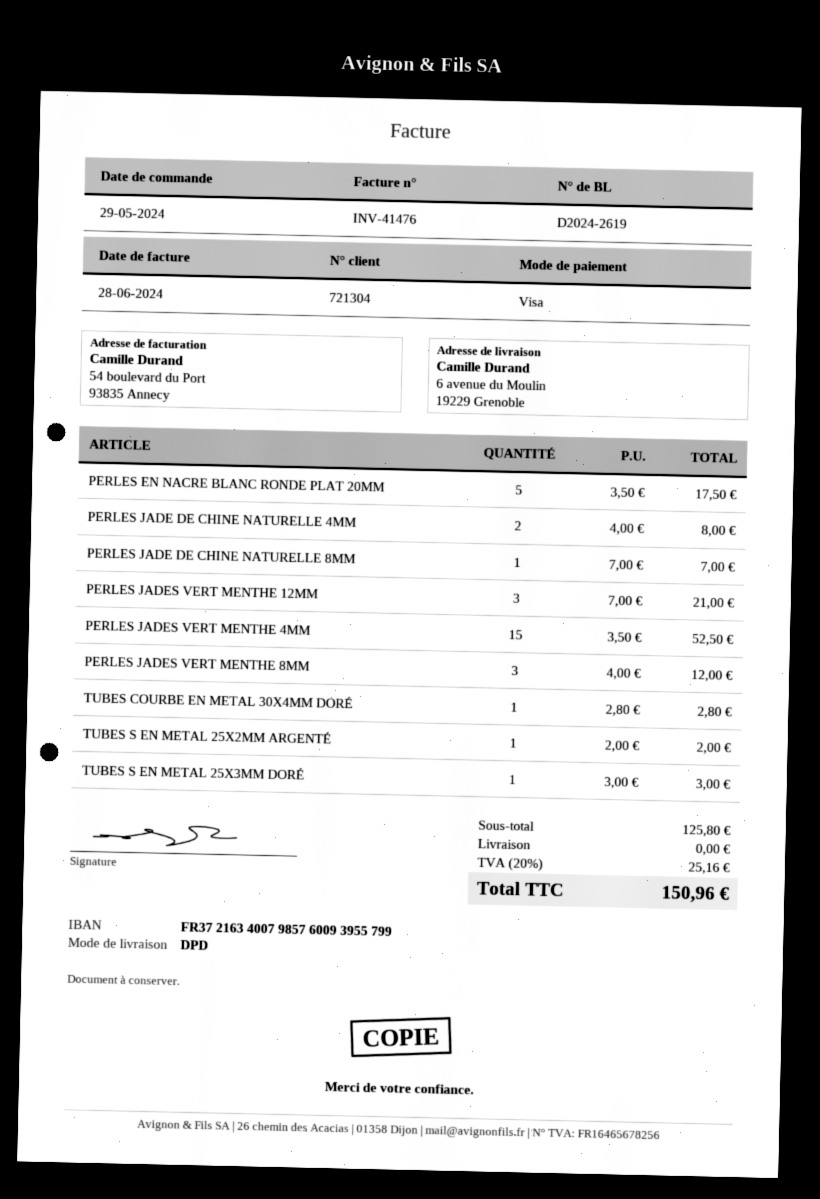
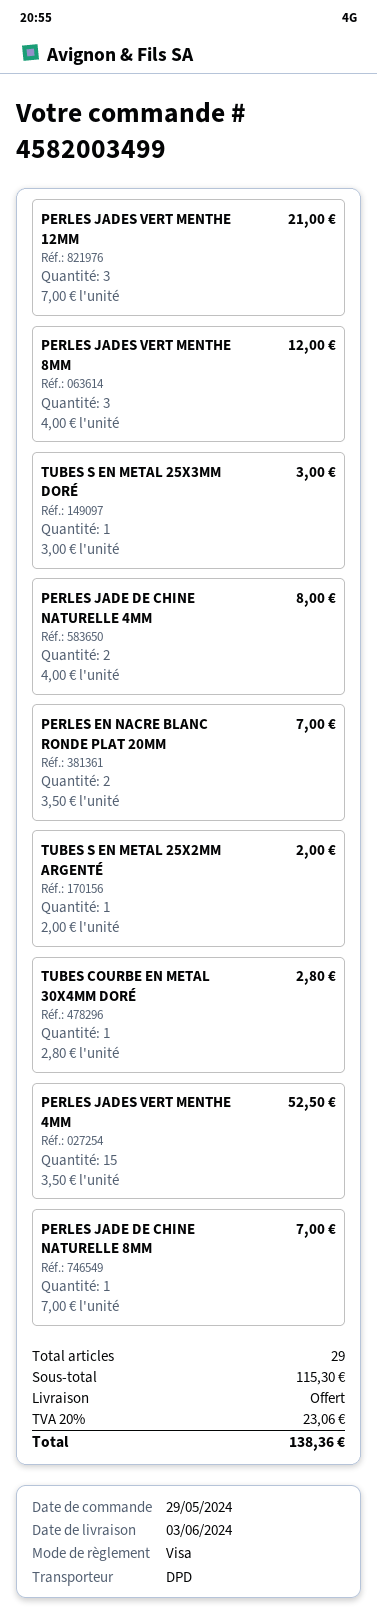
PERLES EN NACRE BLANC RONDE PLAT 20MM: 5 x 3.50 = 17.50 -> 2 x 3.50 = 7.00
subtotal: 125.80 -> 115.30
tax: 20% = 25.16 -> 20% = 23.06
total: 150.96 -> 138.36

